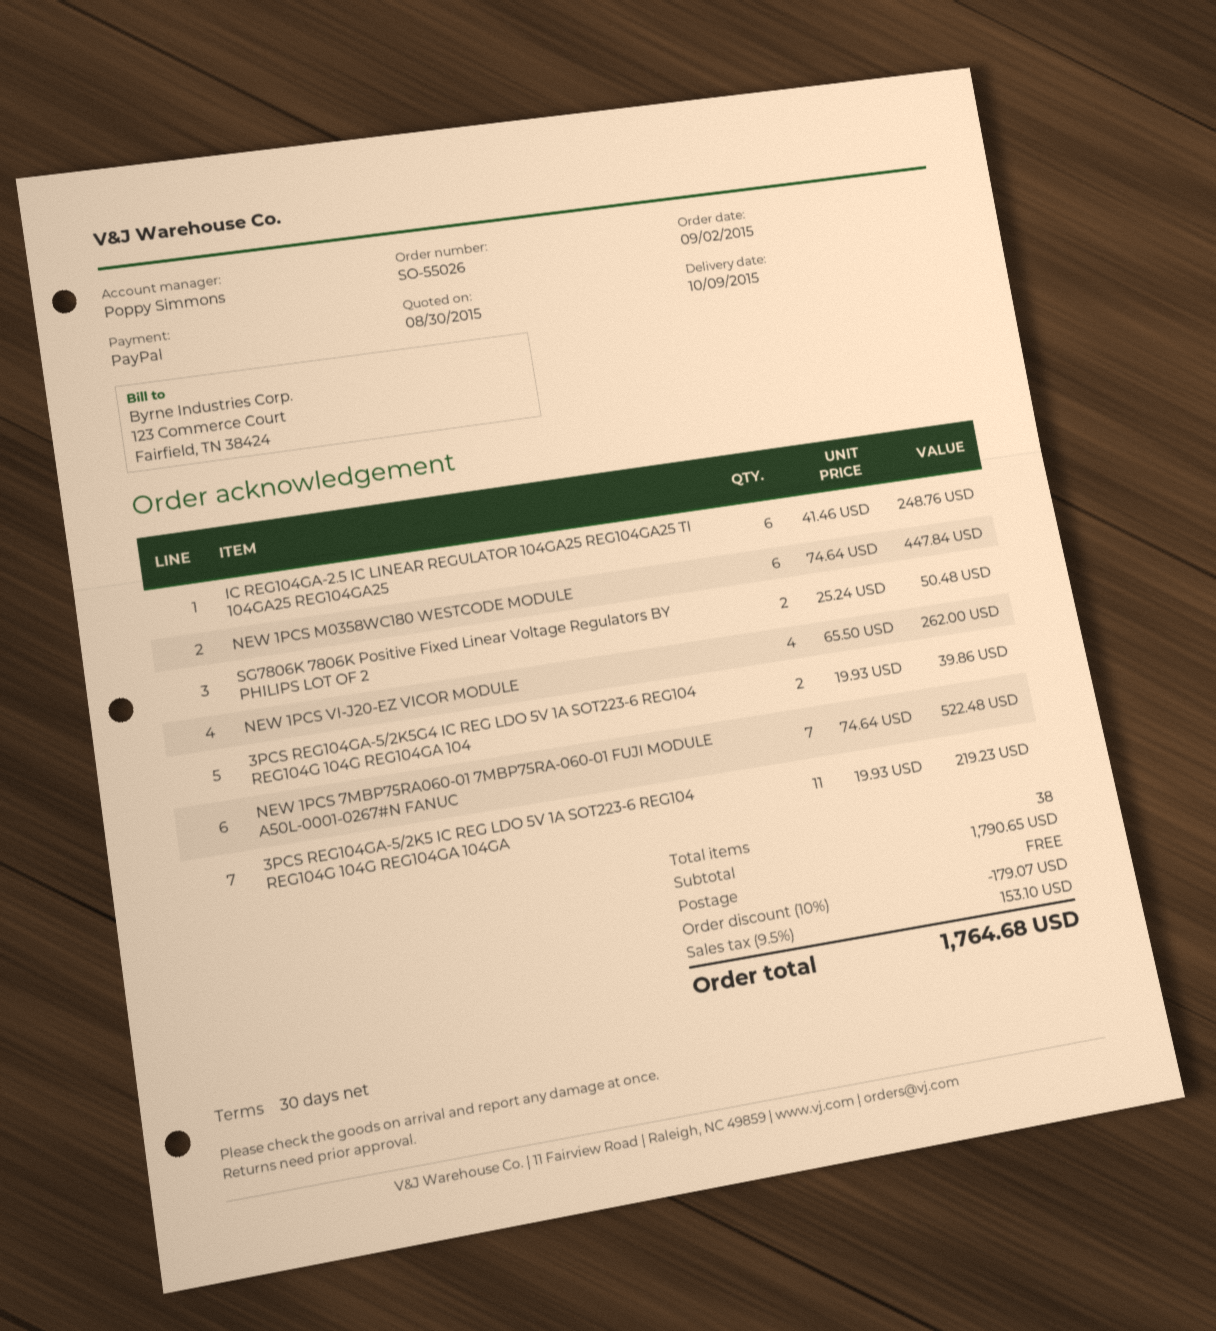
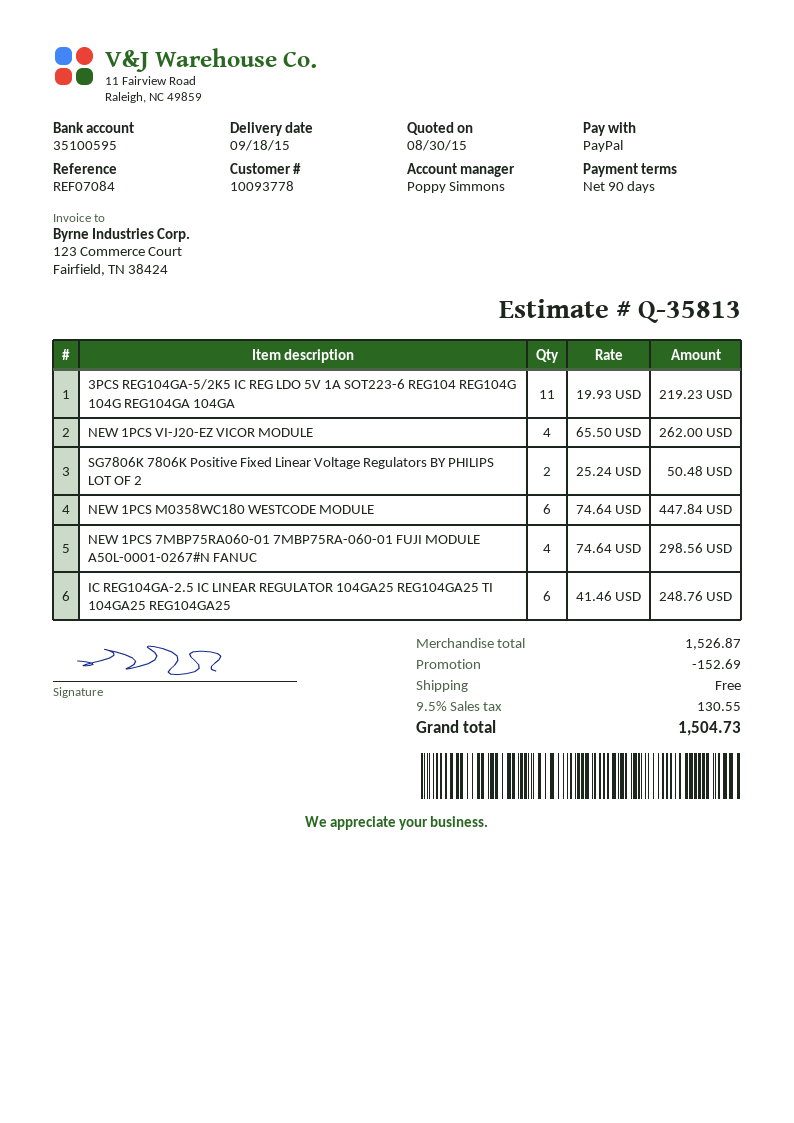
delivery date: 2015-10-09 -> 2015-09-18
payment terms: 30 days -> 90 days
3PCS REG104GA-5/2K5G4 IC REG LDO 5V 1A SOT223-6 REG104 REG104G 104G REG104GA 104: 2 x 19.93 = 39.86 -> none
NEW 1PCS 7MBP75RA060-01 7MBP75RA-060-01 FUJI MODULE A50L-0001-0267#N FANUC: 7 x 74.64 = 522.48 -> 4 x 74.64 = 298.56
subtotal: 1790.65 -> 1526.87
discount: 179.07 -> 152.69
tax: 9.5% = 153.10 -> 9.5% = 130.55
total: 1764.68 -> 1504.73

